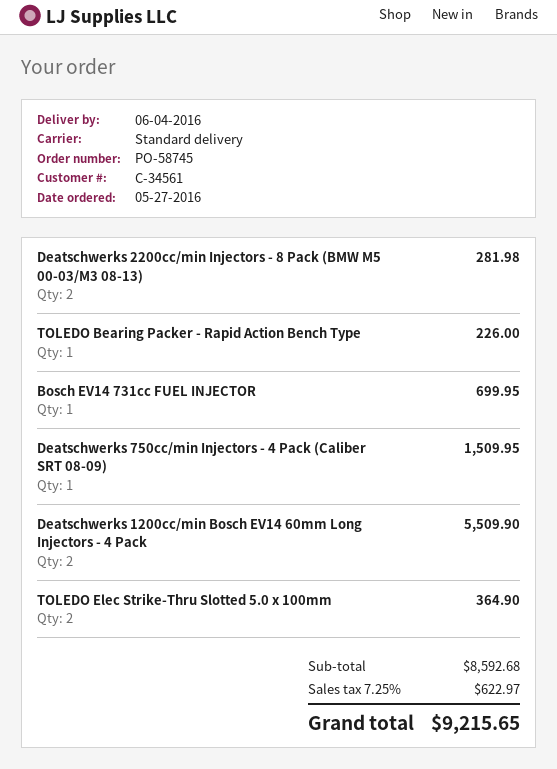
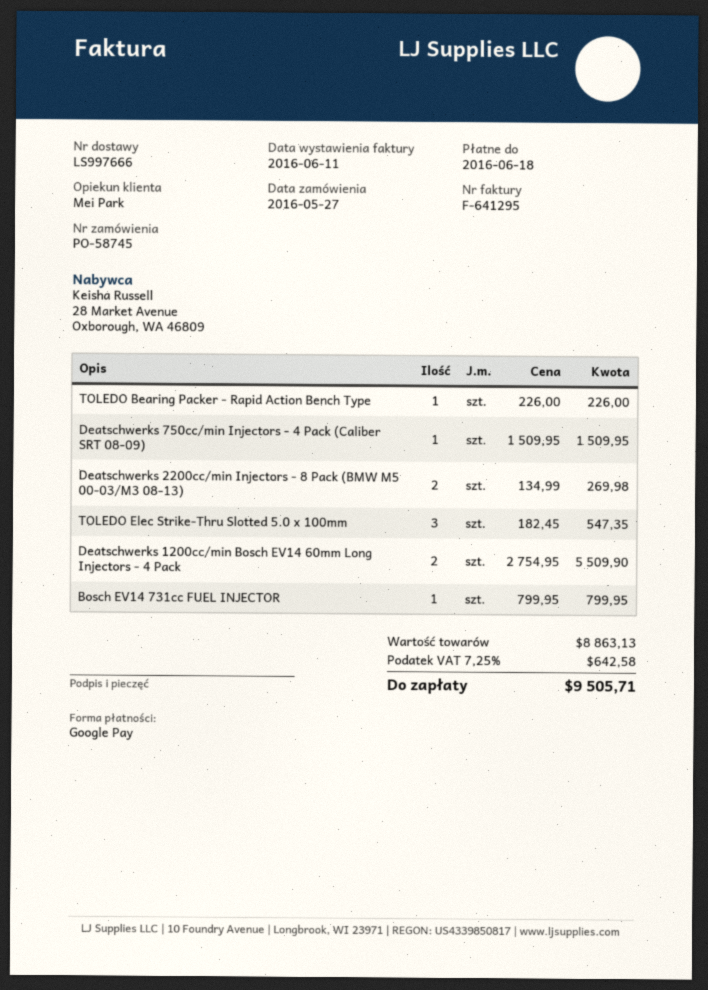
Deatschwerks 2200cc/min Injectors - 8 Pack (BMW M5 00-03/M3 08-13): 2 for 281.98 -> 2 for 269.98
Bosch EV14 731cc FUEL INJECTOR: 1 for 699.95 -> 1 for 799.95
TOLEDO Elec Strike-Thru Slotted 5.0 x 100mm: 2 for 364.90 -> 3 for 547.35
subtotal: 8592.68 -> 8863.13
tax: 7.25% = 622.97 -> 7.25% = 642.58
total: 9215.65 -> 9505.71

